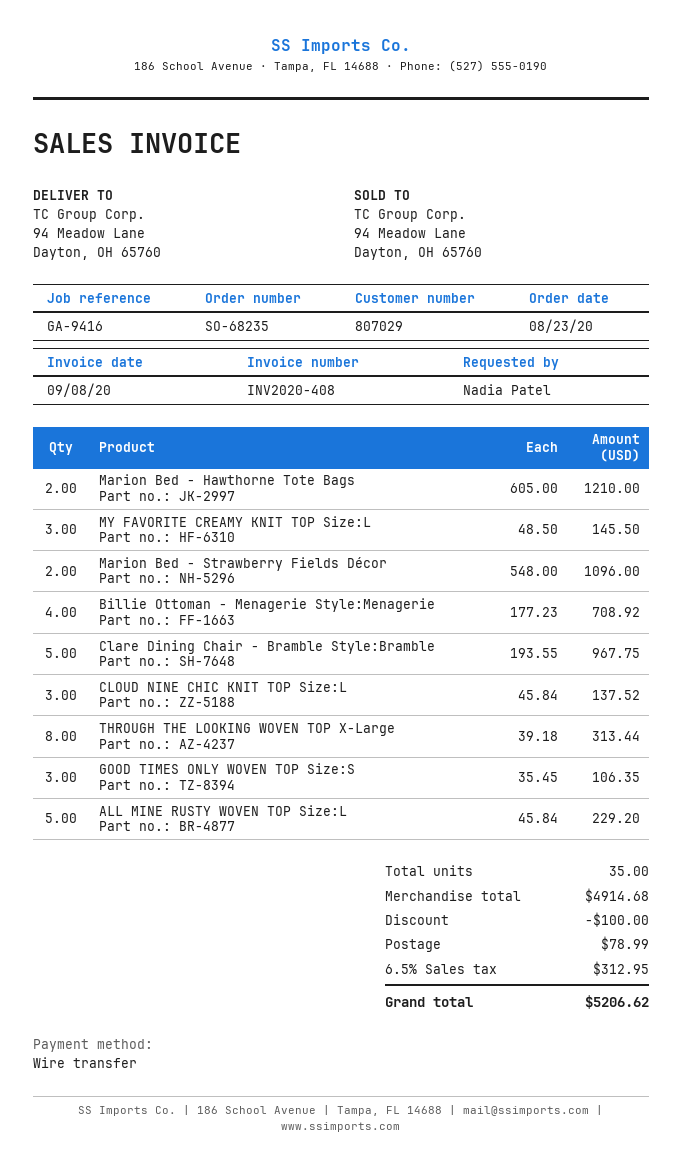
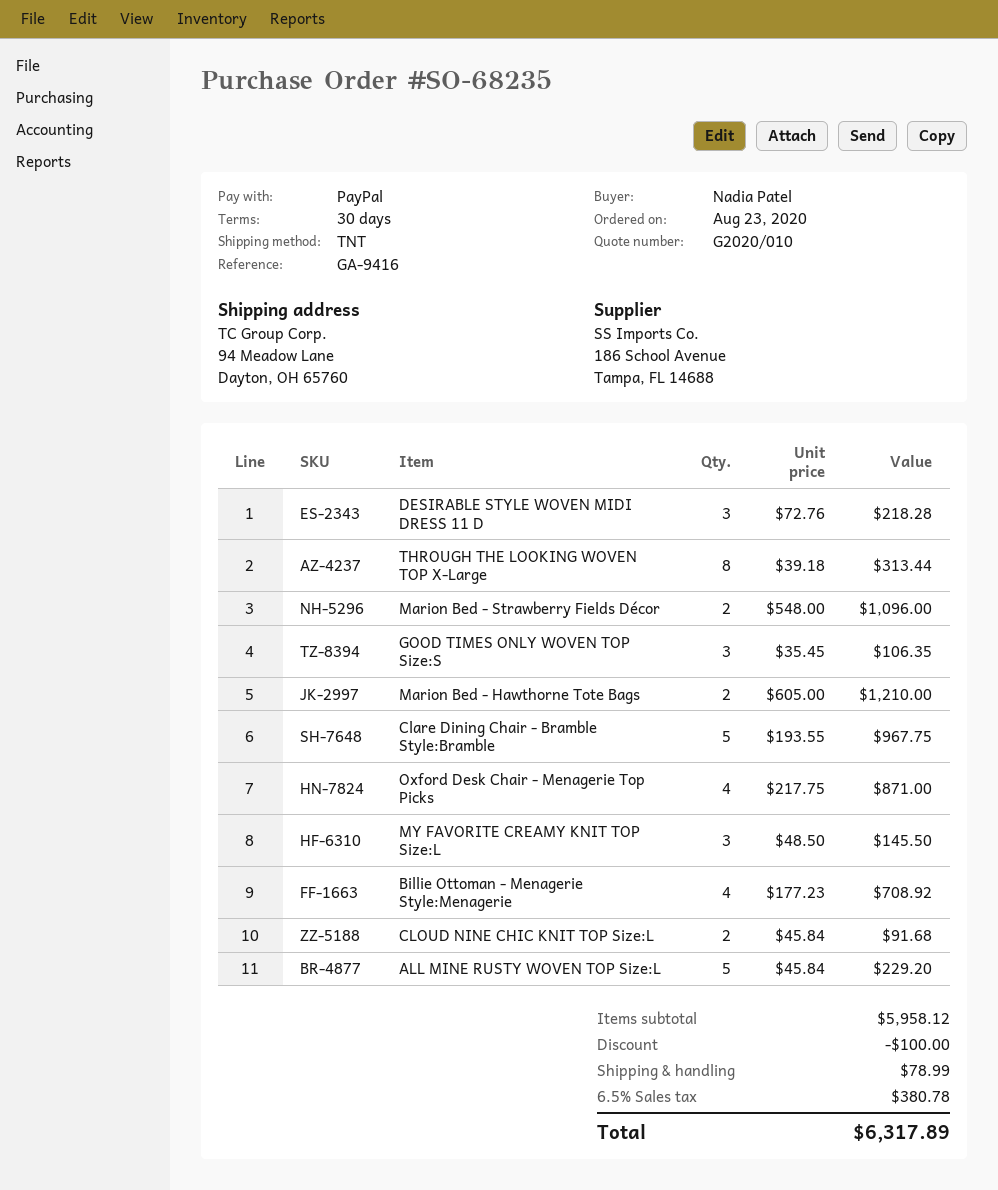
payment method: bank transfer -> PayPal
CLOUD NINE CHIC KNIT TOP Size:L: 3 x 45.84 = 137.52 -> 2 x 45.84 = 91.68
DESIRABLE STYLE WOVEN MIDI DRESS 11 D: none -> 3 x 72.76 = 218.28
Oxford Desk Chair - Menagerie Top Picks: none -> 4 x 217.75 = 871.00
subtotal: 4914.68 -> 5958.12
tax: 6.5% = 312.95 -> 6.5% = 380.78
total: 5206.62 -> 6317.89

